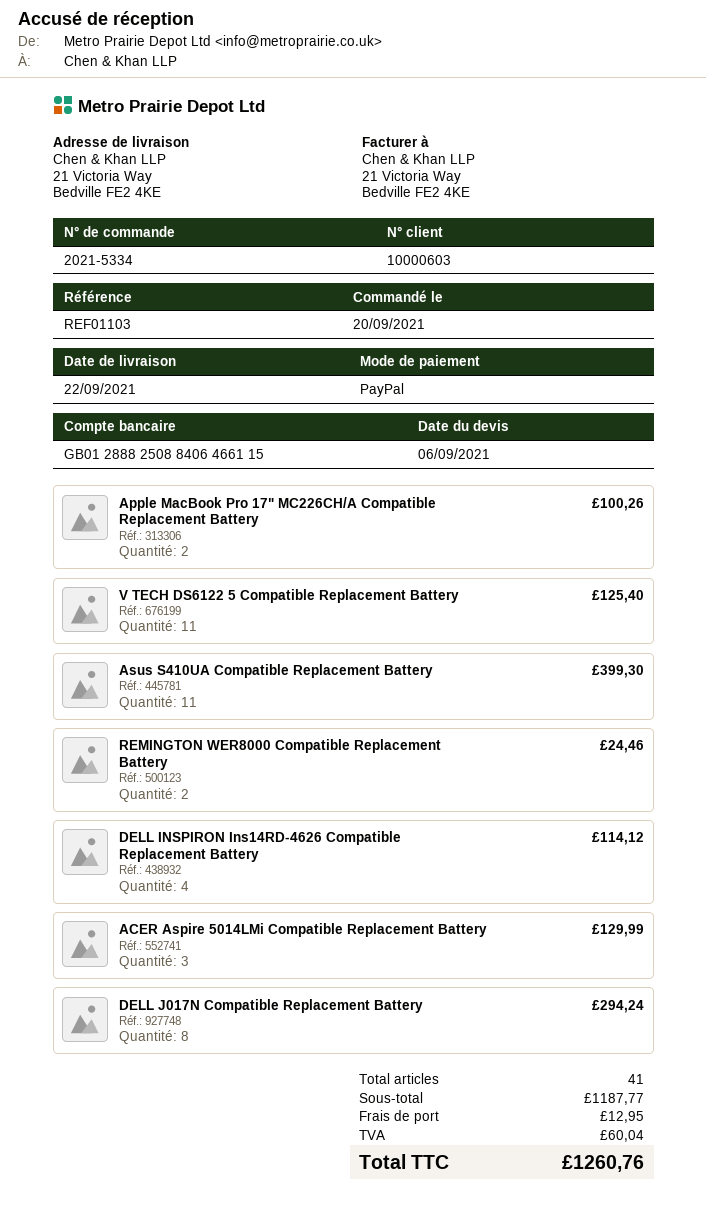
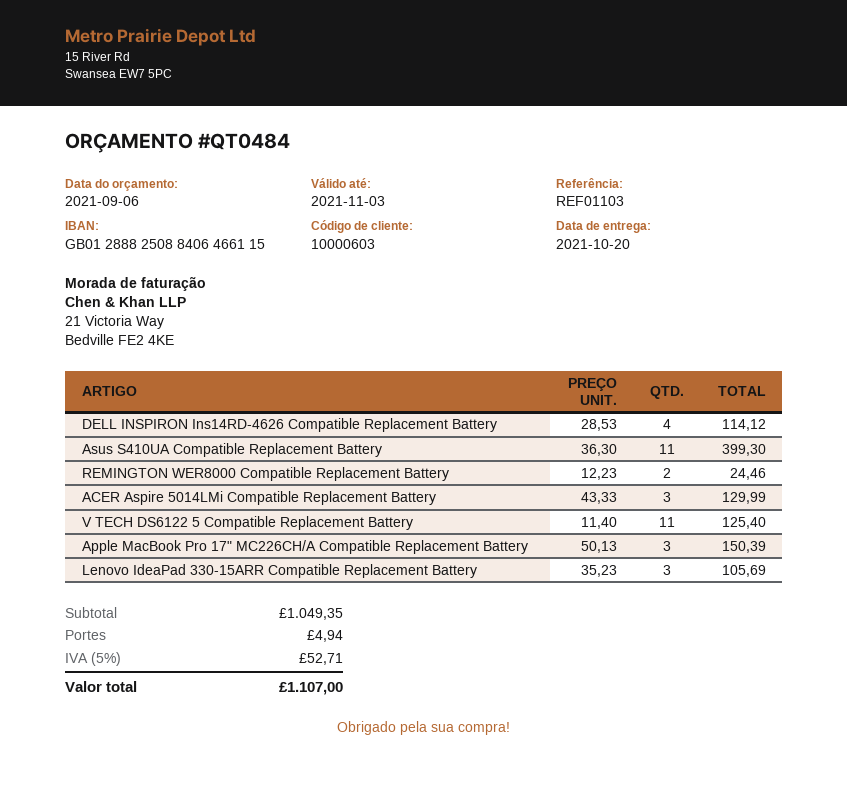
delivery date: 2021-09-22 -> 2021-10-20
Apple MacBook Pro 17" MC226CH/A Compatible Replacement Battery: 2 for 100.26 -> 3 for 150.39
DELL J017N Compatible Replacement Battery: 8 for 294.24 -> none
Lenovo IdeaPad 330-15ARR Compatible Replacement Battery: none -> 3 for 105.69
subtotal: 1187.77 -> 1049.35
shipping: 12.95 -> 4.94
tax: 60.04 -> 52.71
total: 1260.76 -> 1107.00

